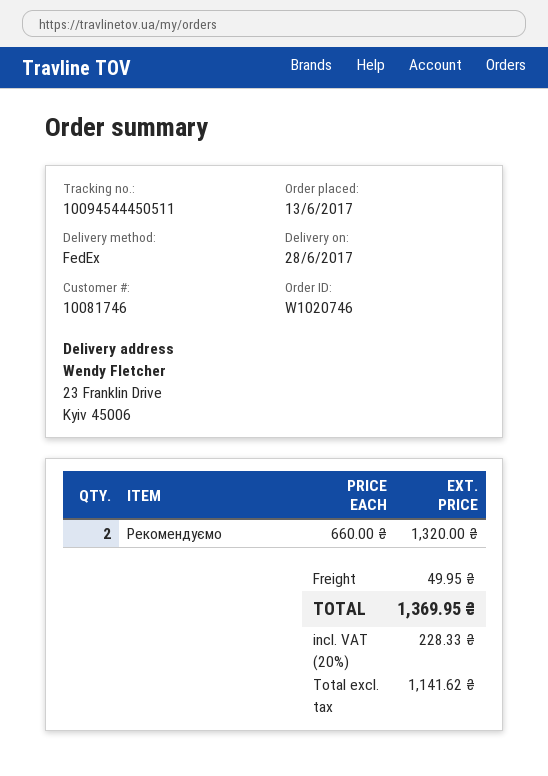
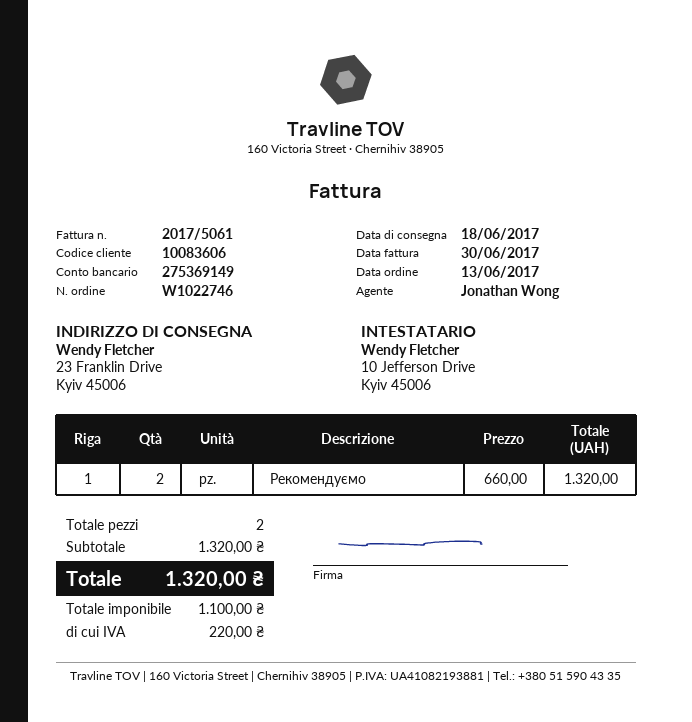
order number: W1020746 -> W1022746
delivery date: 2017-06-28 -> 2017-06-18
customer number: 10081746 -> 10083606
shipping: 49.95 -> none
net: 1141.62 -> 1100.00
tax: 228.33 -> 220.00
total: 1369.95 -> 1320.00

